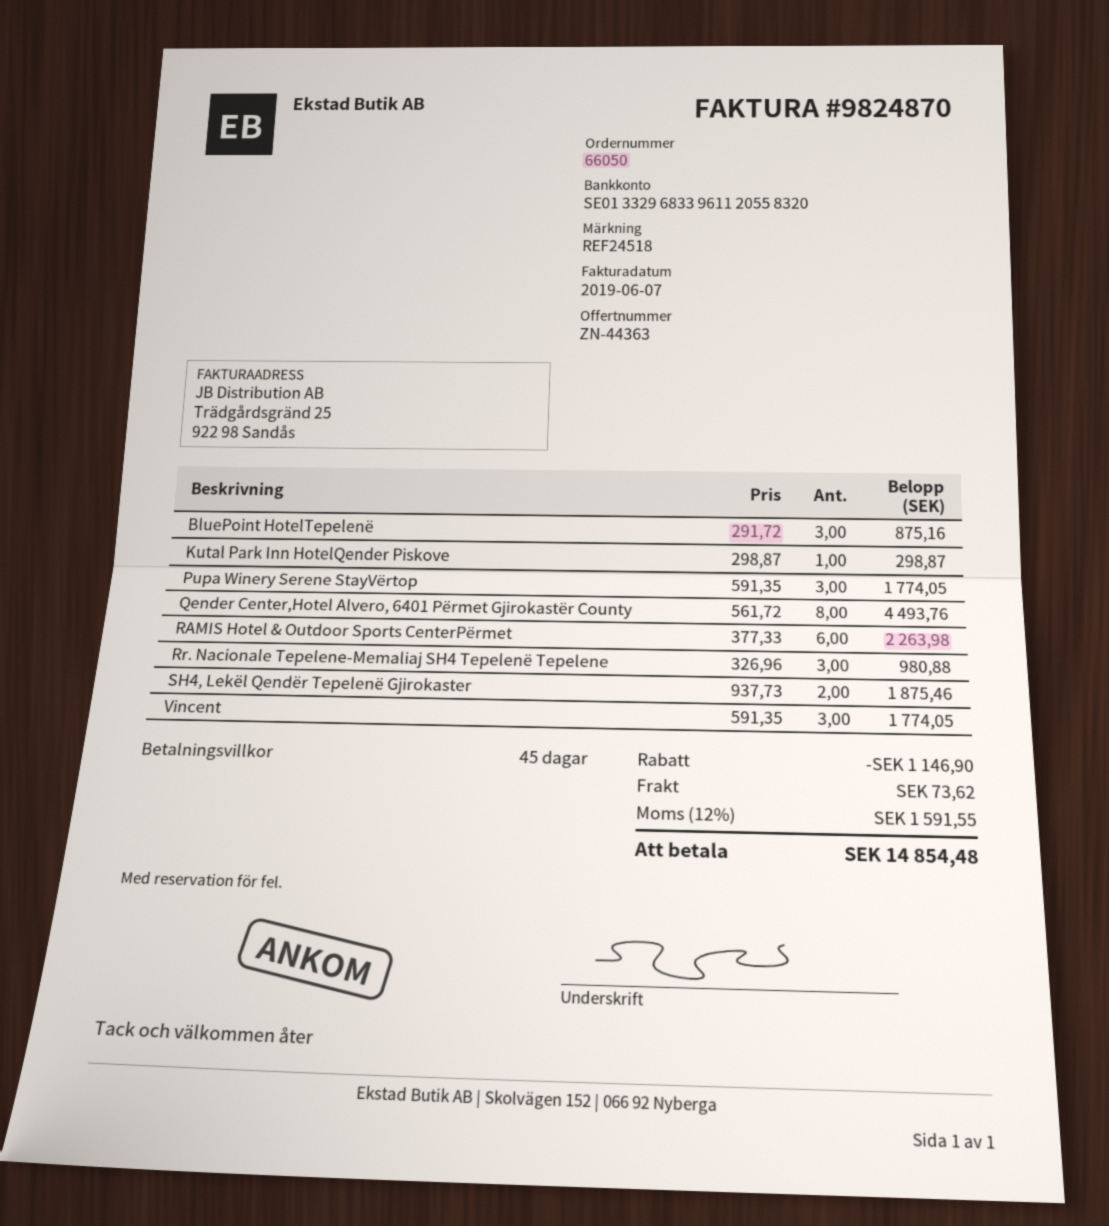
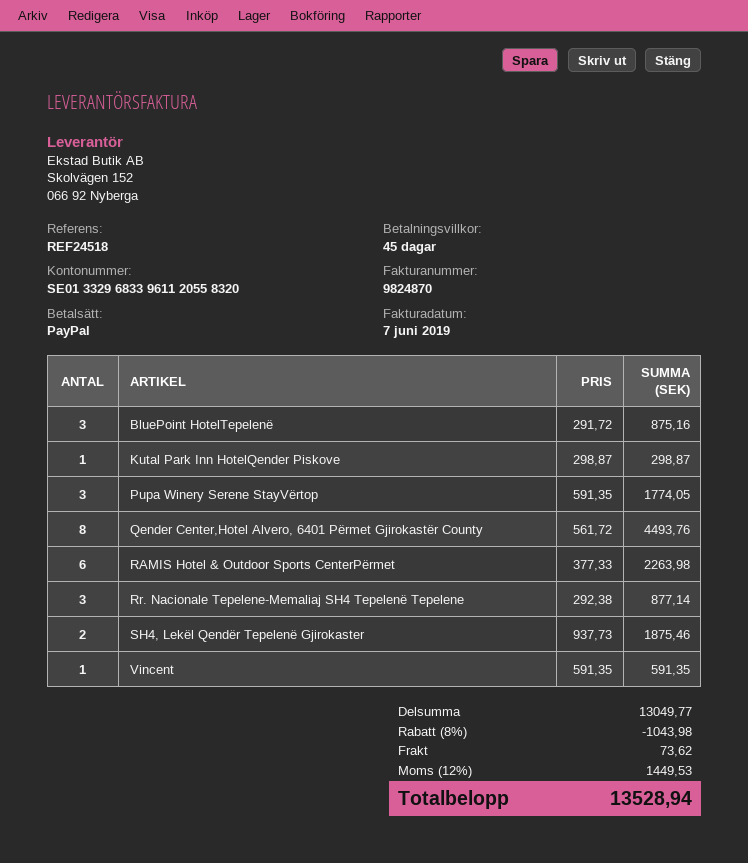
Rr. Nacionale Tepelene-Memaliaj SH4 Tepelenë Tepelene: 3 x 326.96 = 980.88 -> 3 x 292.38 = 877.14
Vincent: 3 x 591.35 = 1774.05 -> 1 x 591.35 = 591.35
discount: 1146.90 -> 1043.98
tax: 12% = 1591.55 -> 12% = 1449.53
total: 14854.48 -> 13528.94

